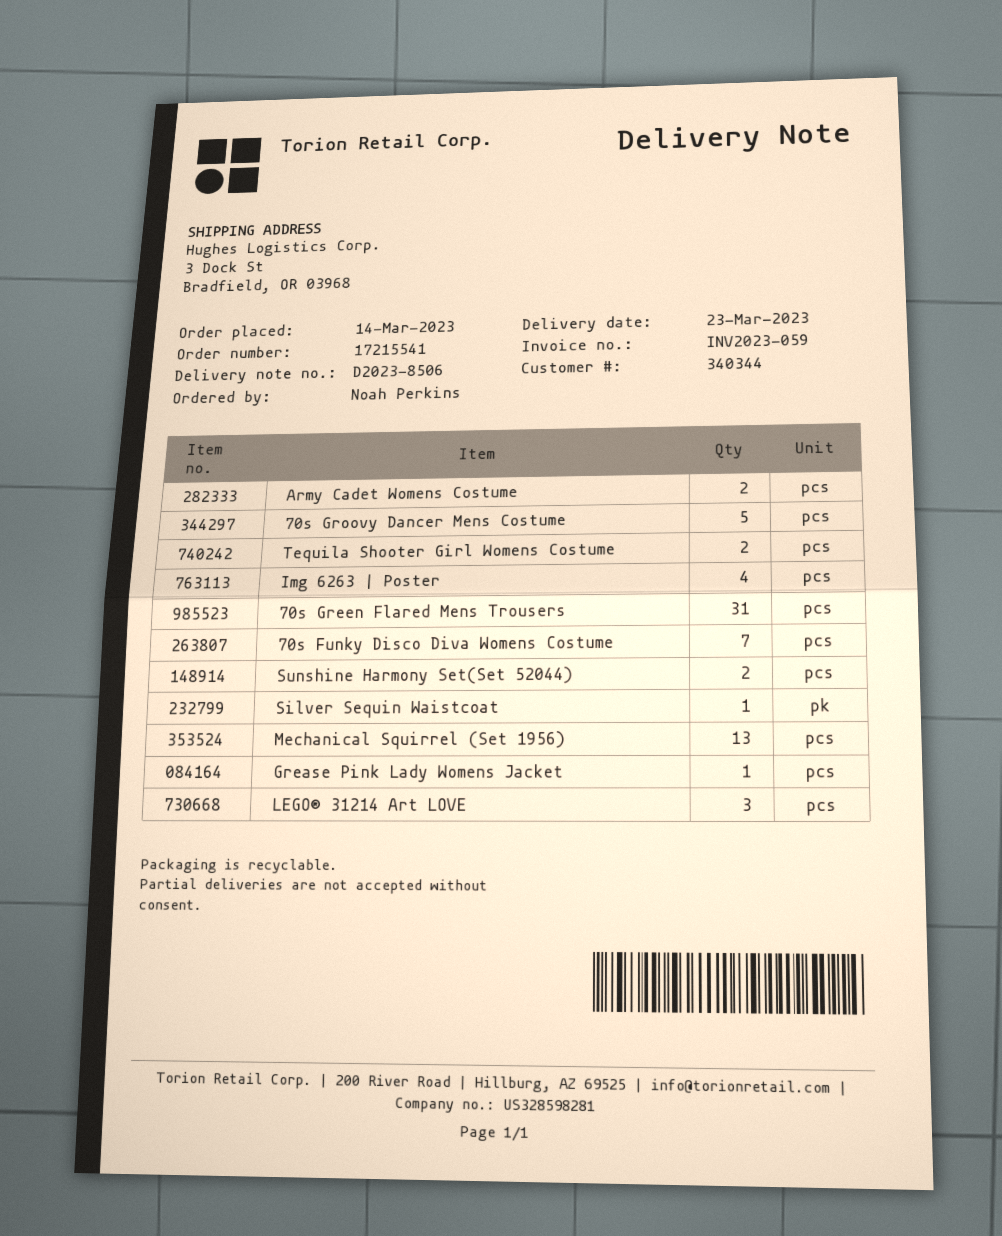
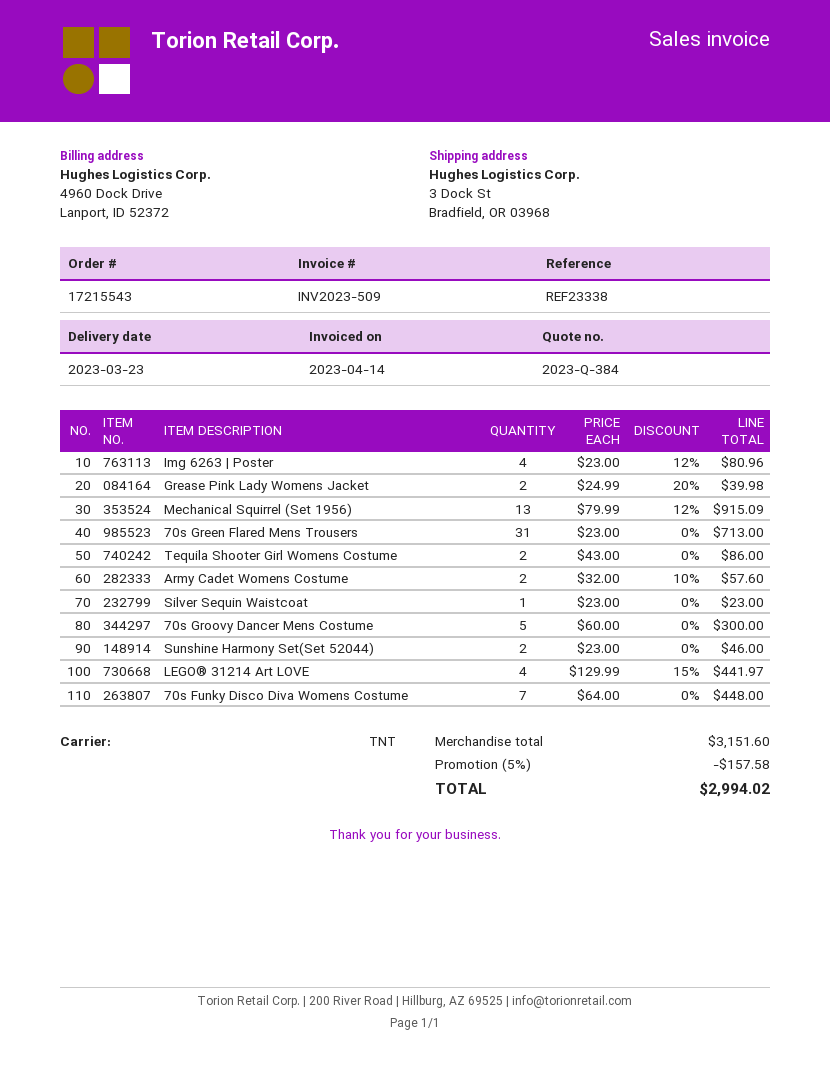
order number: 17215541 -> 17215543
invoice number: INV2023-059 -> INV2023-509
Grease Pink Lady Womens Jacket: 1 -> 2
LEGO® 31214 Art LOVE: 3 -> 4

